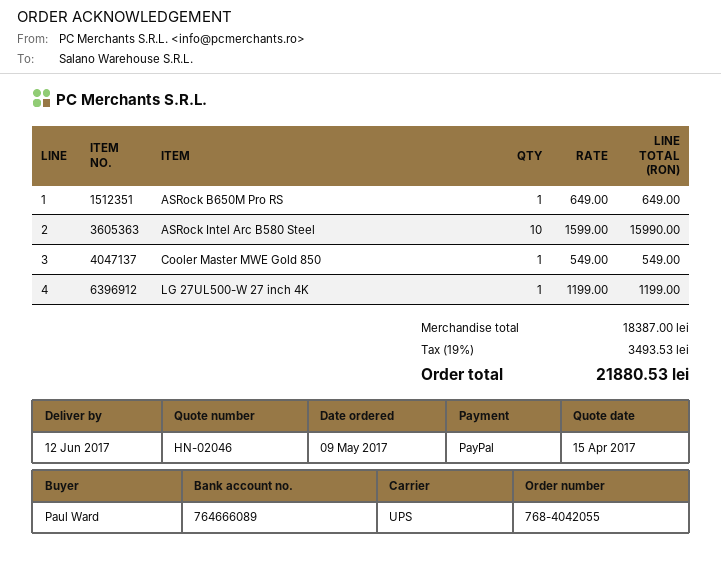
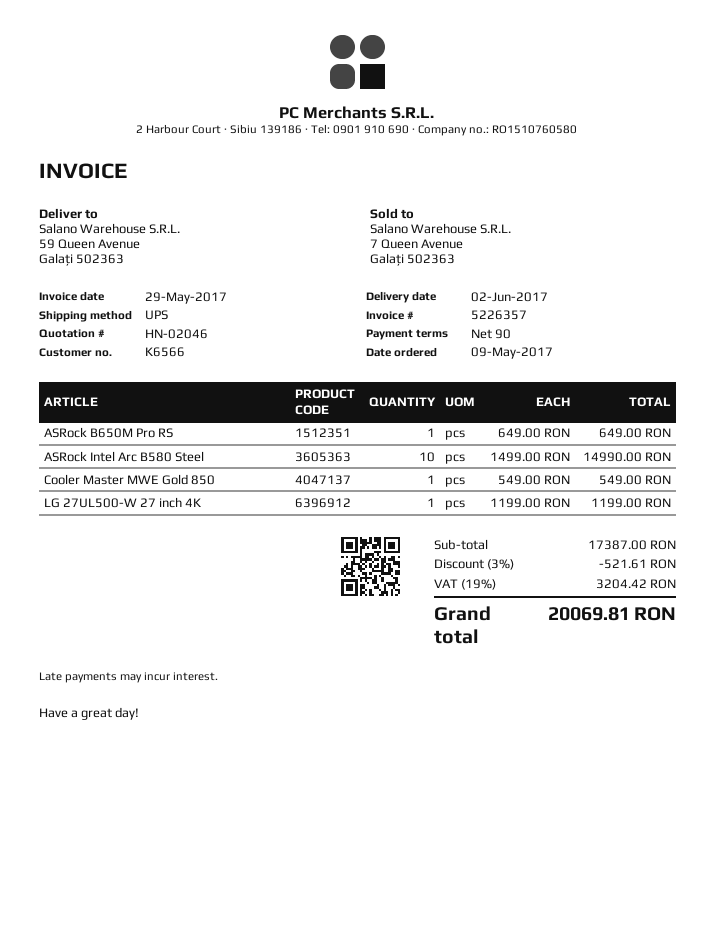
delivery date: 2017-06-12 -> 2017-06-02
ASRock Intel Arc B580 Steel: 10 x 1599.00 = 15990.00 -> 10 x 1499.00 = 14990.00
subtotal: 18387.00 -> 17387.00
discount: none -> 3% = 521.61
tax: 19% = 3493.53 -> 19% = 3204.42
total: 21880.53 -> 20069.81

